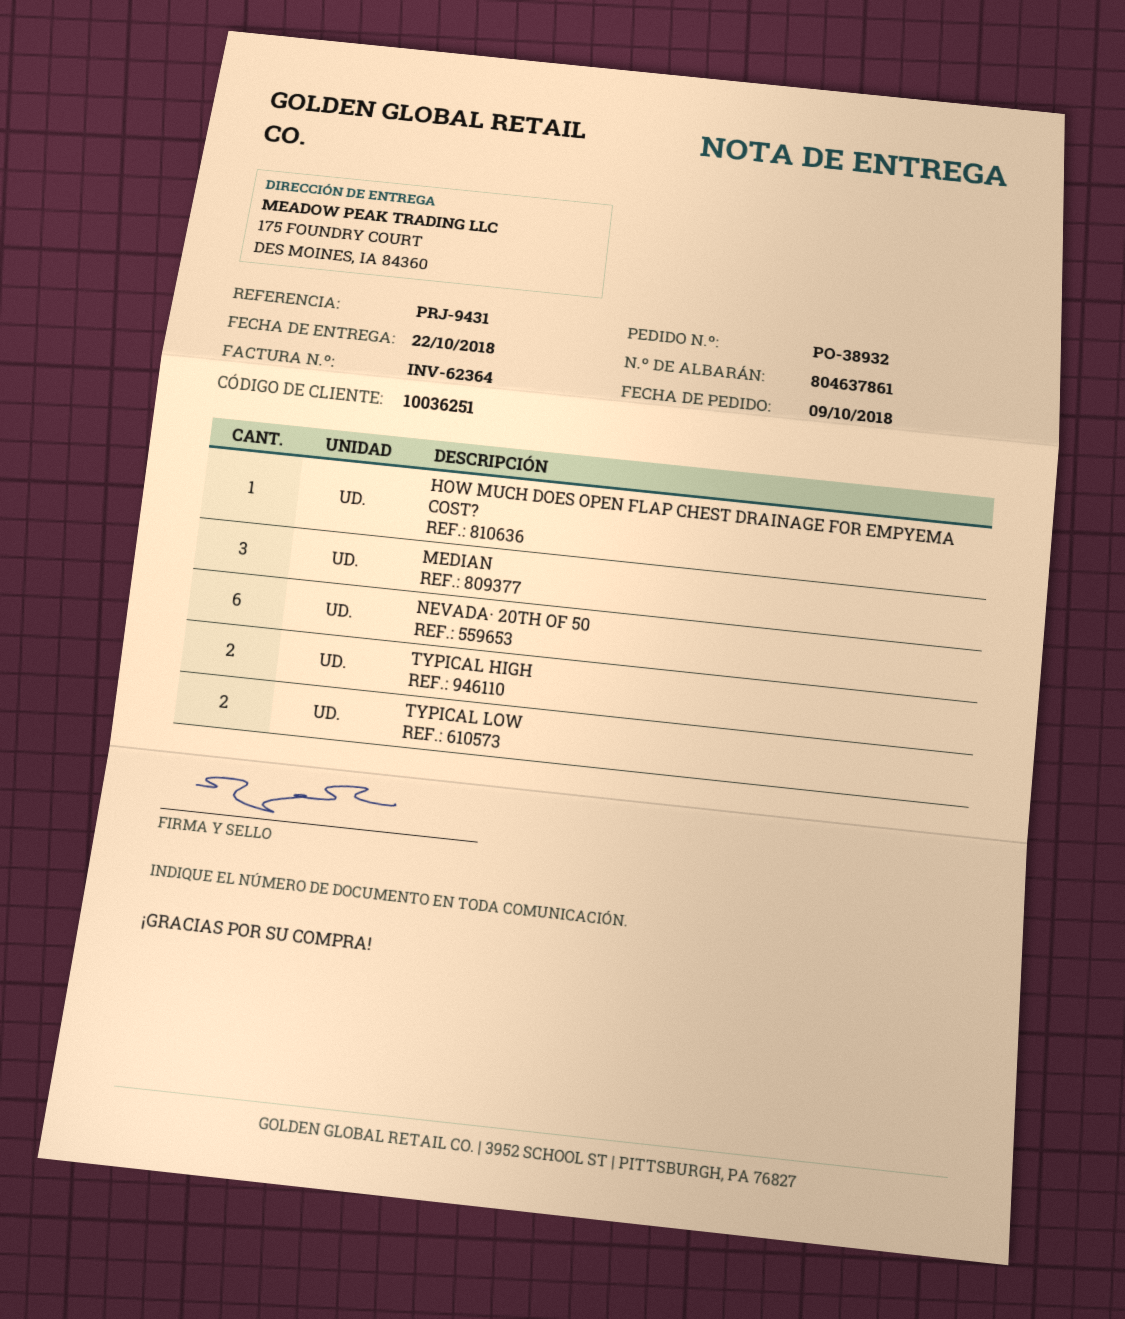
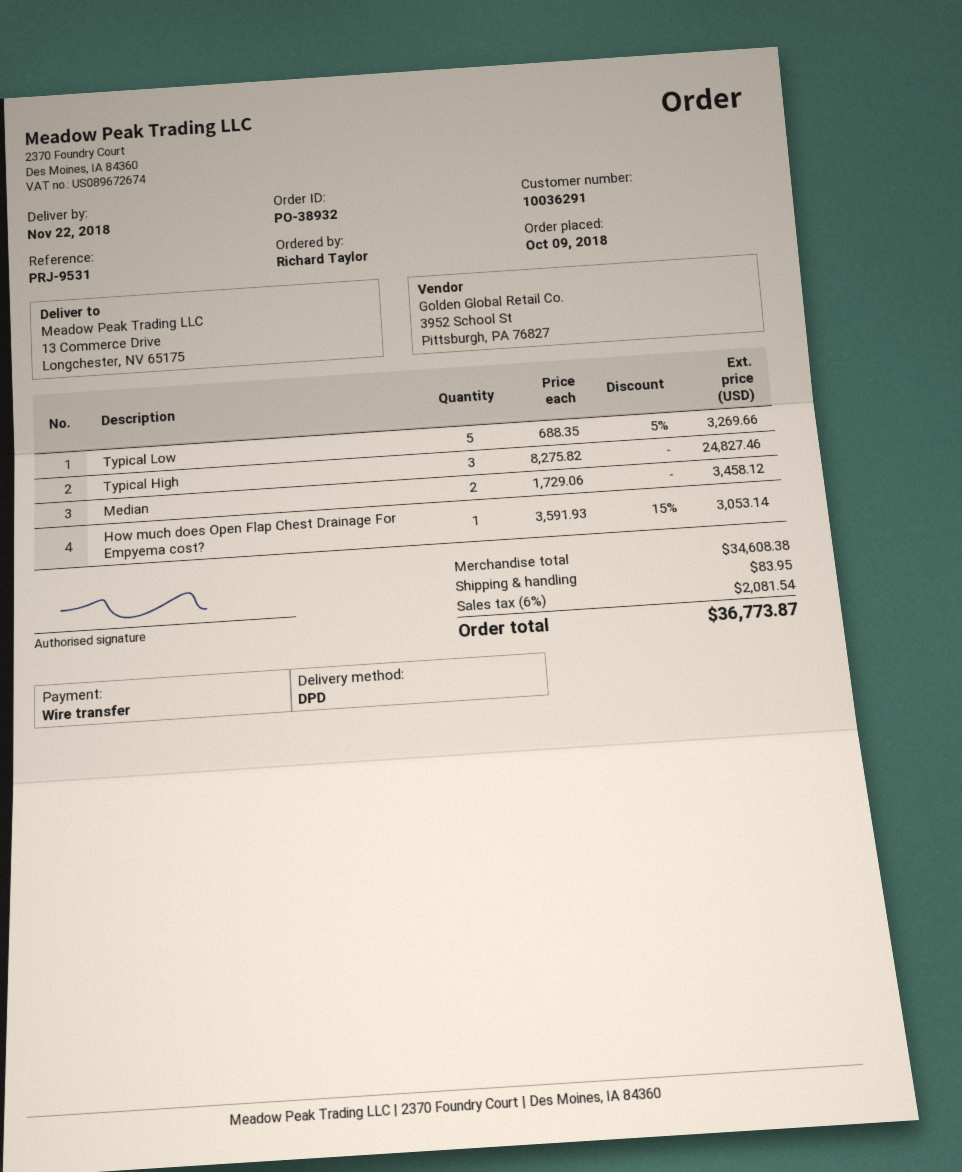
delivery date: 2018-10-22 -> 2018-11-22
customer number: 10036251 -> 10036291
reference: PRJ-9431 -> PRJ-9531
ship to: 175 FOUNDRY COURT, DES MOINES, IA 84360 -> 13 Commerce Drive, Longchester, NV 65175
MEDIAN: 3 -> 2
NEVADA· 20TH OF 50: 6 -> none
TYPICAL HIGH: 2 -> 3
TYPICAL LOW: 2 -> 5

